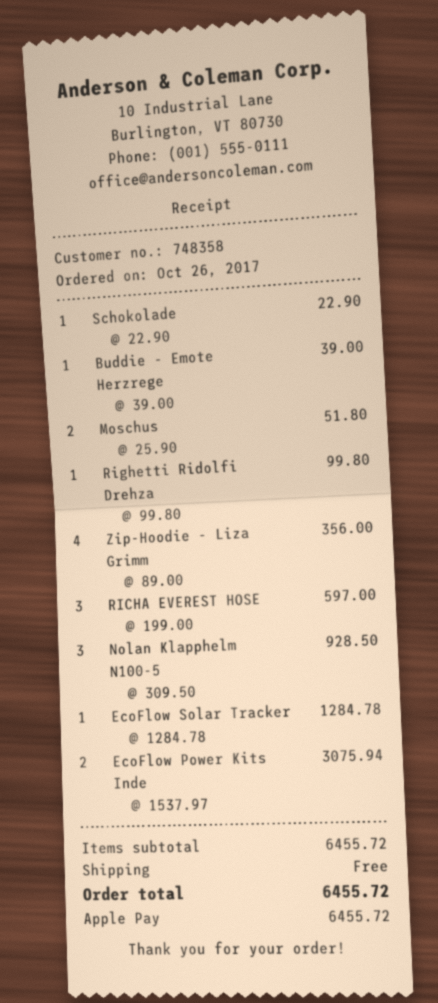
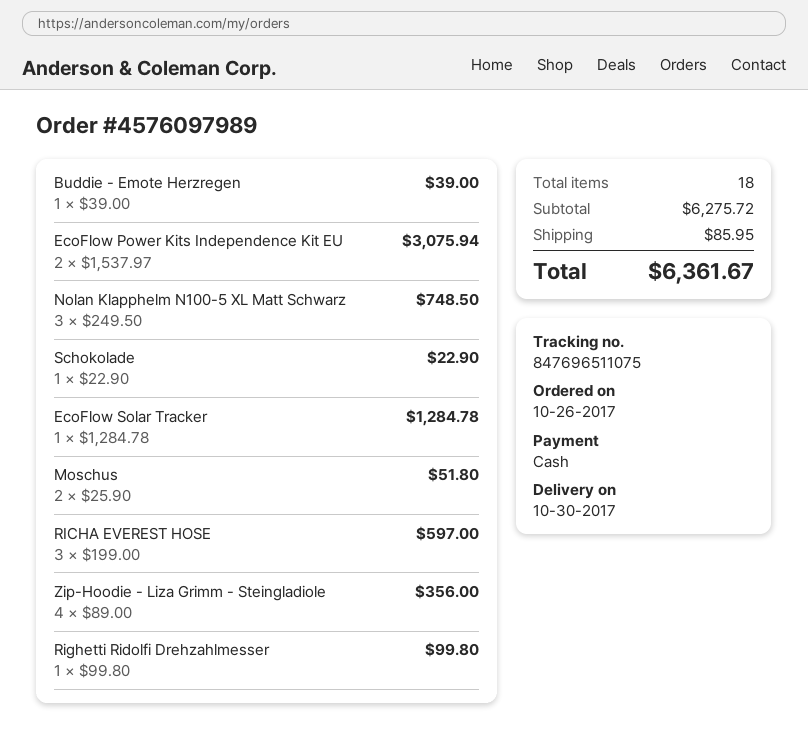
payment method: Apple Pay -> cash
Nolan Klapphelm N100-5: 3 x 309.50 = 928.50 -> 3 x 249.50 = 748.50
subtotal: 6455.72 -> 6275.72
shipping: 0.00 -> 85.95
total: 6455.72 -> 6361.67

